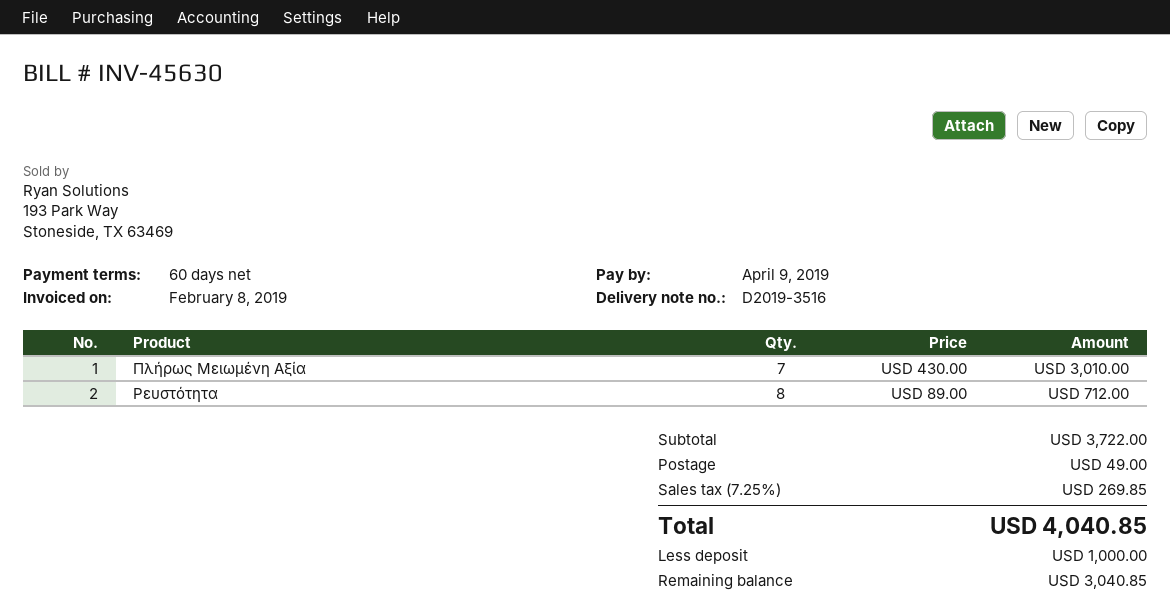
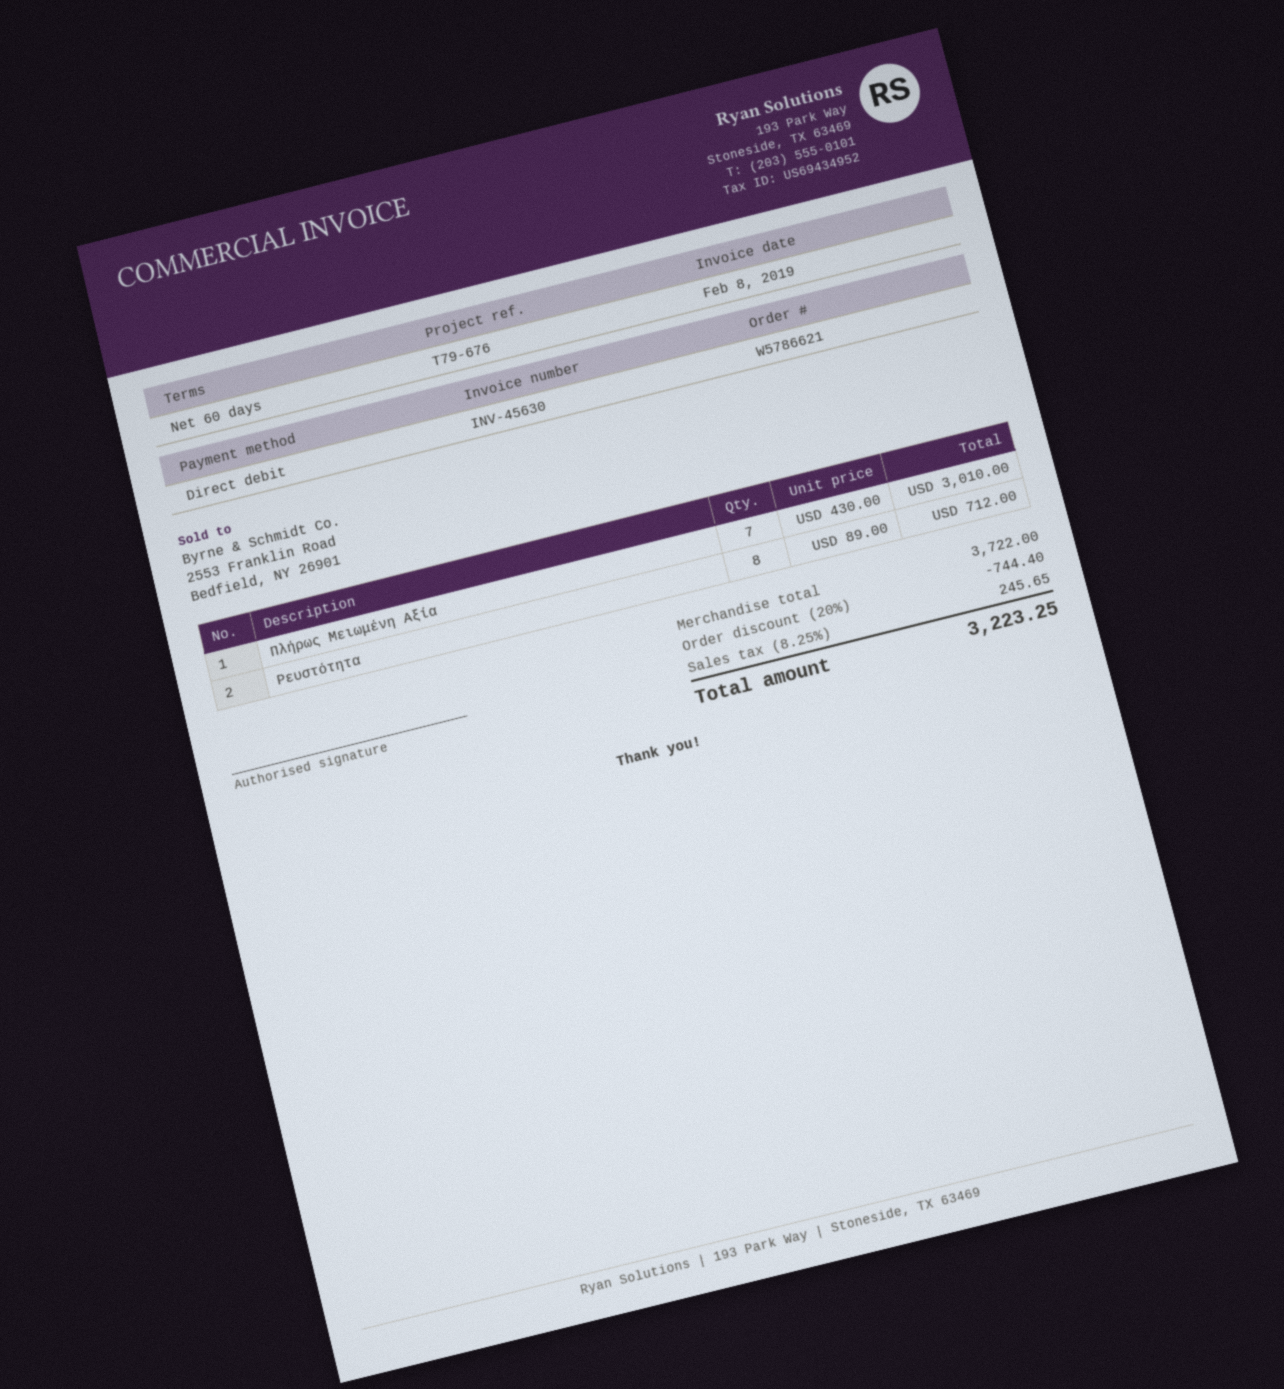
discount: none -> 20% = 744.40
shipping: 49.00 -> none
tax: 7.25% = 269.85 -> 8.25% = 245.65
total: 4040.85 -> 3223.25

